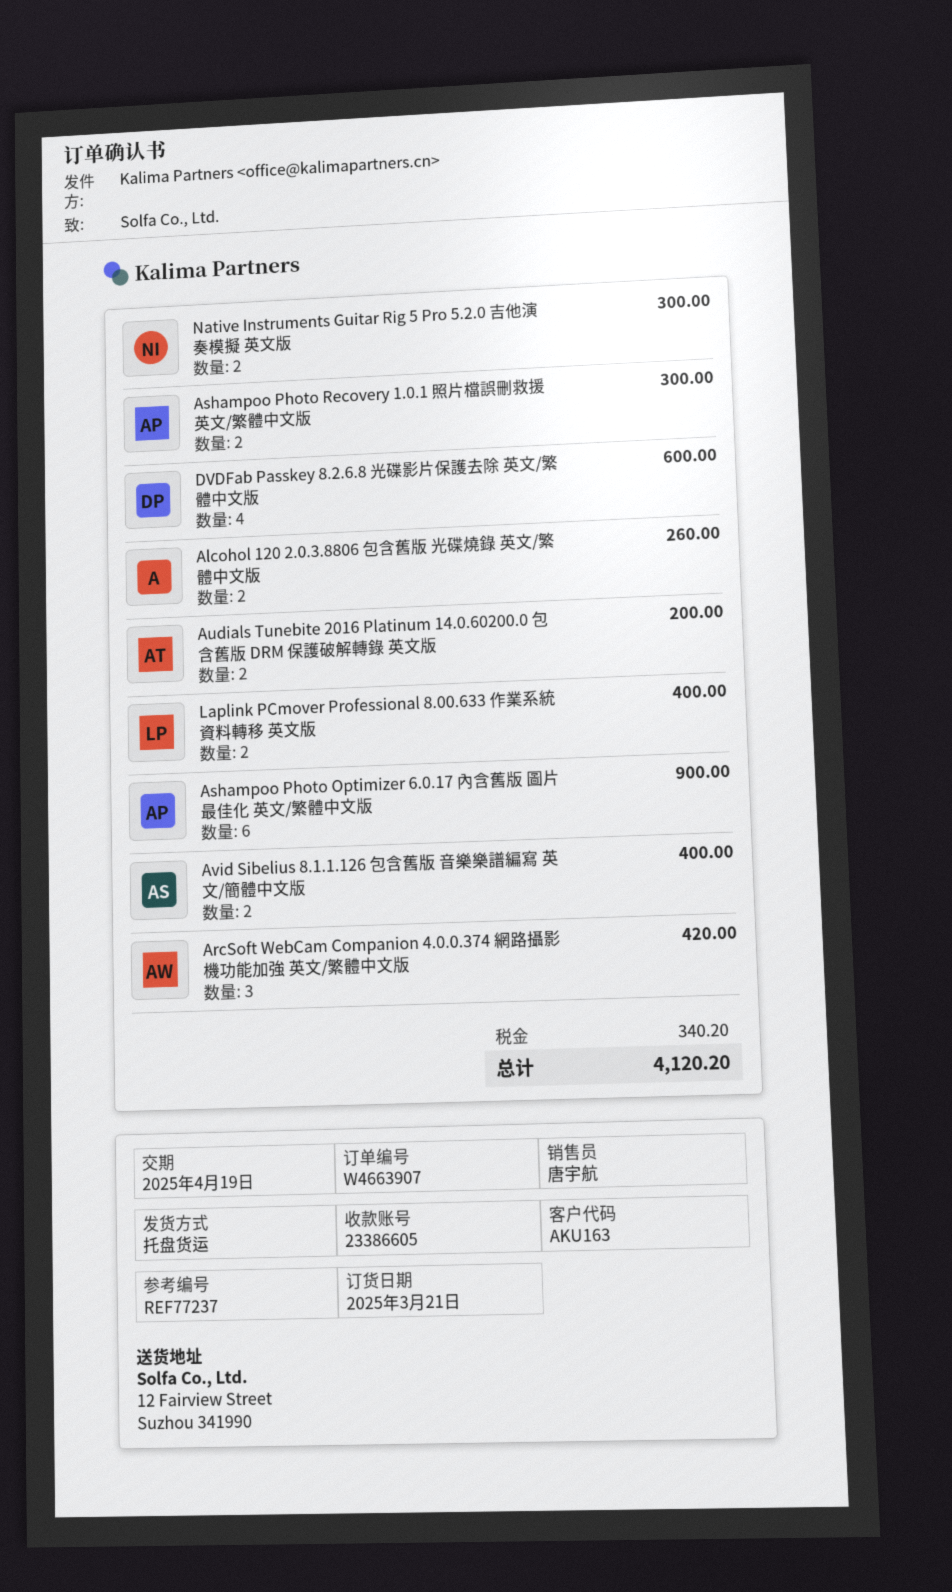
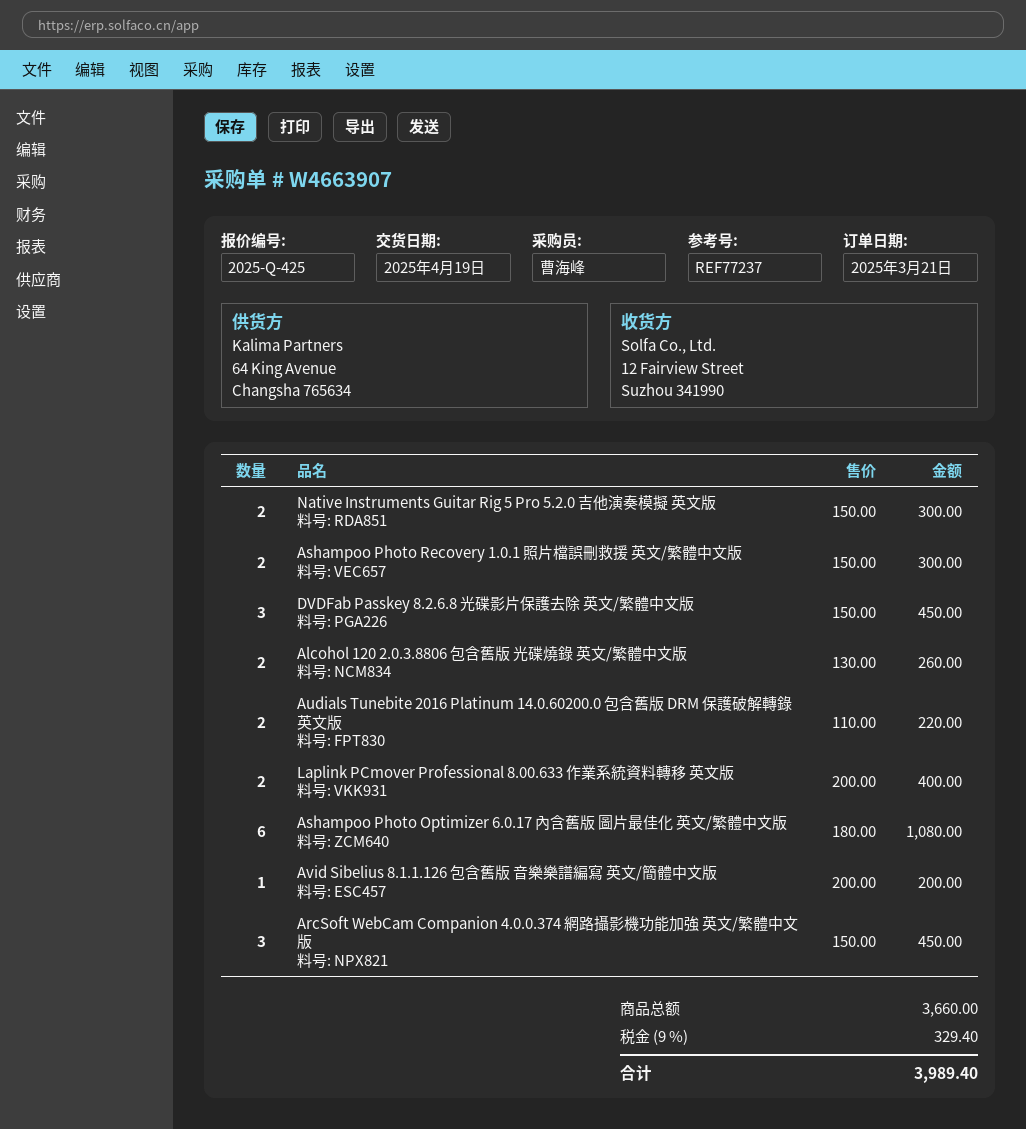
DVDFab Passkey 8.2.6.8 光碟影片保護去除 英文/繁體中文版: 4 for 600.00 -> 3 for 450.00
Audials Tunebite 2016 Platinum 14.0.60200.0 包含舊版 DRM 保護破解轉錄 英文版: 2 for 200.00 -> 2 for 220.00
Ashampoo Photo Optimizer 6.0.17 內含舊版 圖片最佳化 英文/繁體中文版: 6 for 900.00 -> 6 for 1080.00
Avid Sibelius 8.1.1.126 包含舊版 音樂樂譜編寫 英文/簡體中文版: 2 for 400.00 -> 1 for 200.00
ArcSoft WebCam Companion 4.0.0.374 網路攝影機功能加強 英文/繁體中文版: 3 for 420.00 -> 3 for 450.00
tax: 340.20 -> 329.40
total: 4120.20 -> 3989.40

